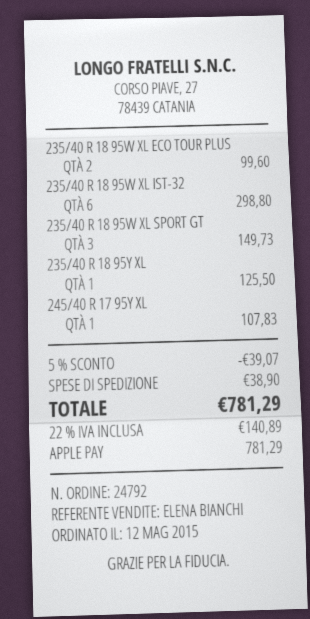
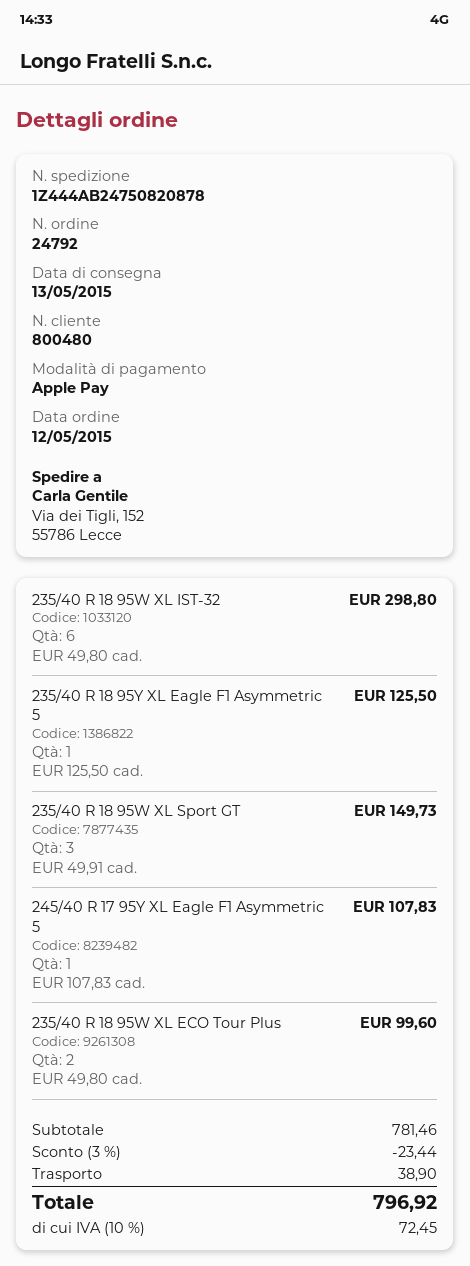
discount: 5% = 39.07 -> 3% = 23.44
tax: 22% = 140.89 -> 10% = 72.45
total: 781.29 -> 796.92

